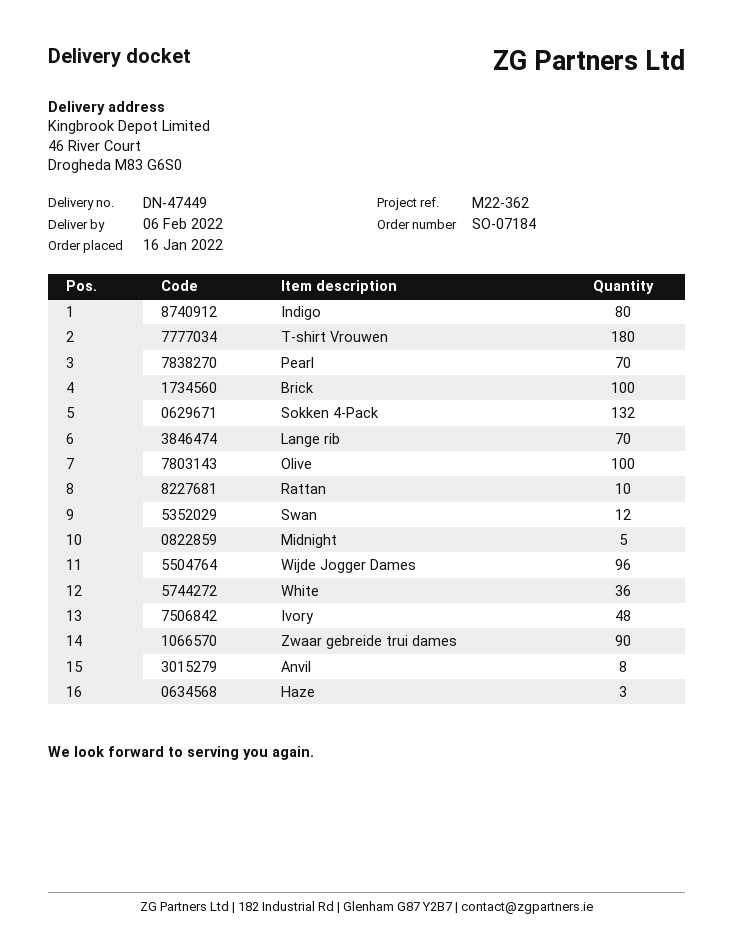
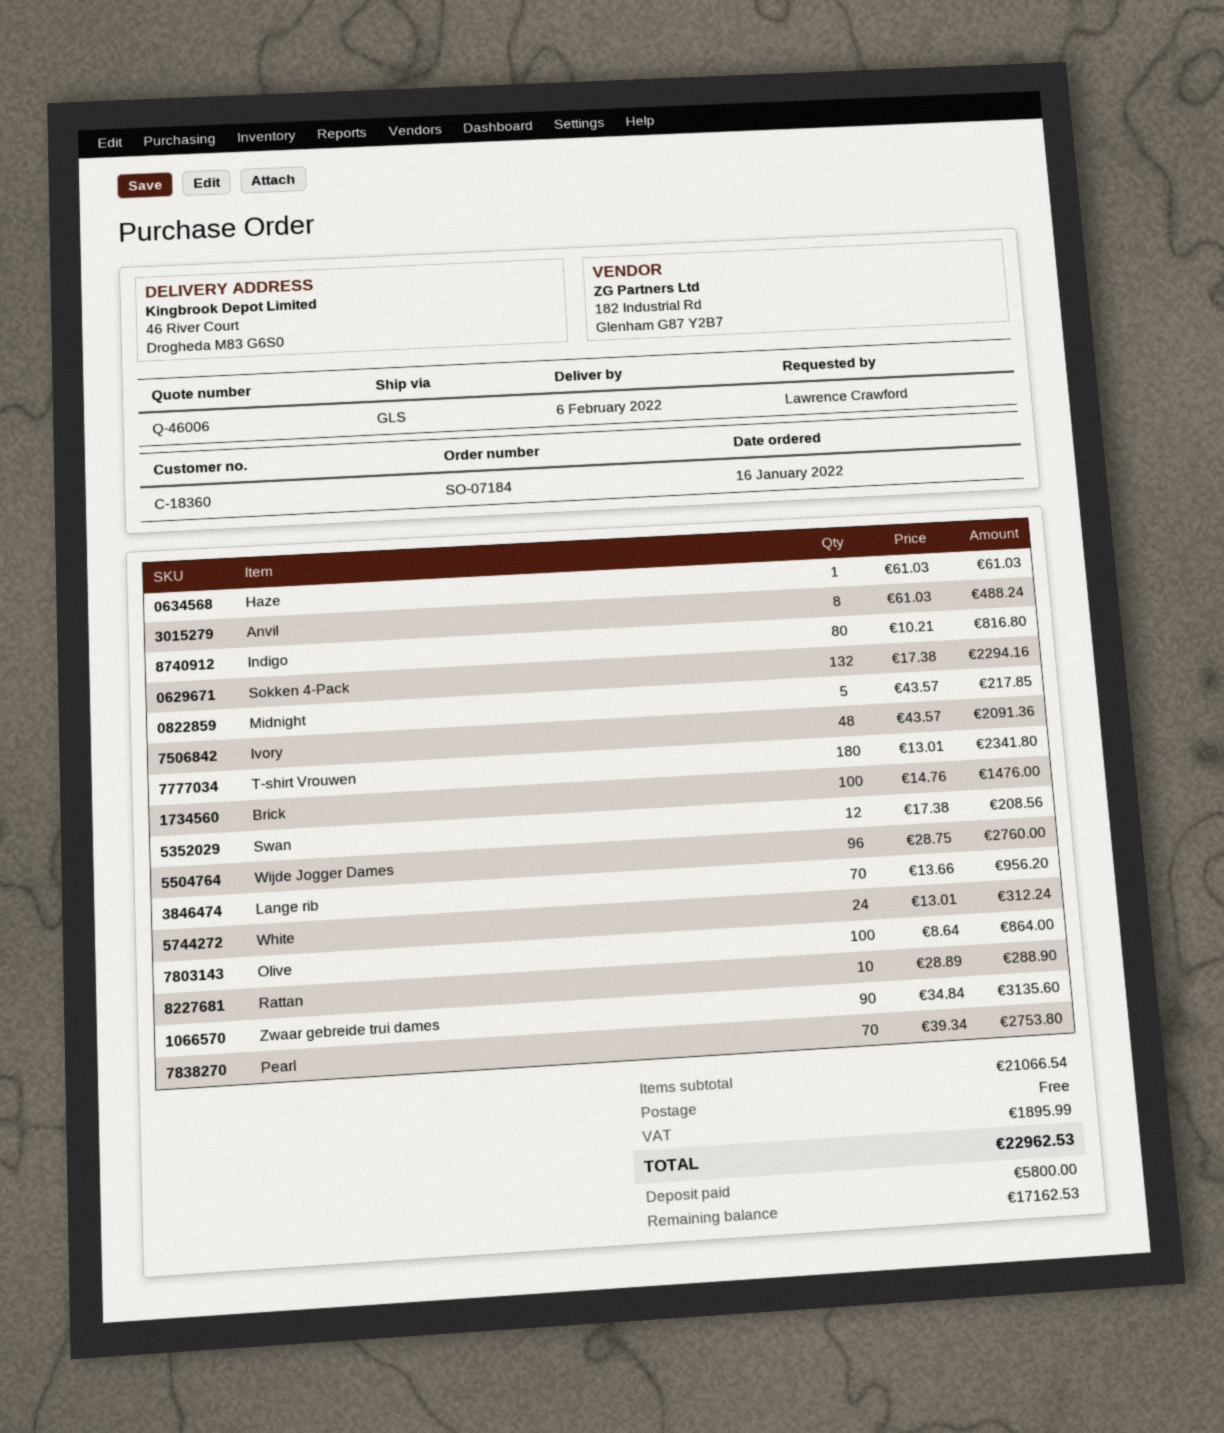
White: 36 -> 24
Haze: 3 -> 1

